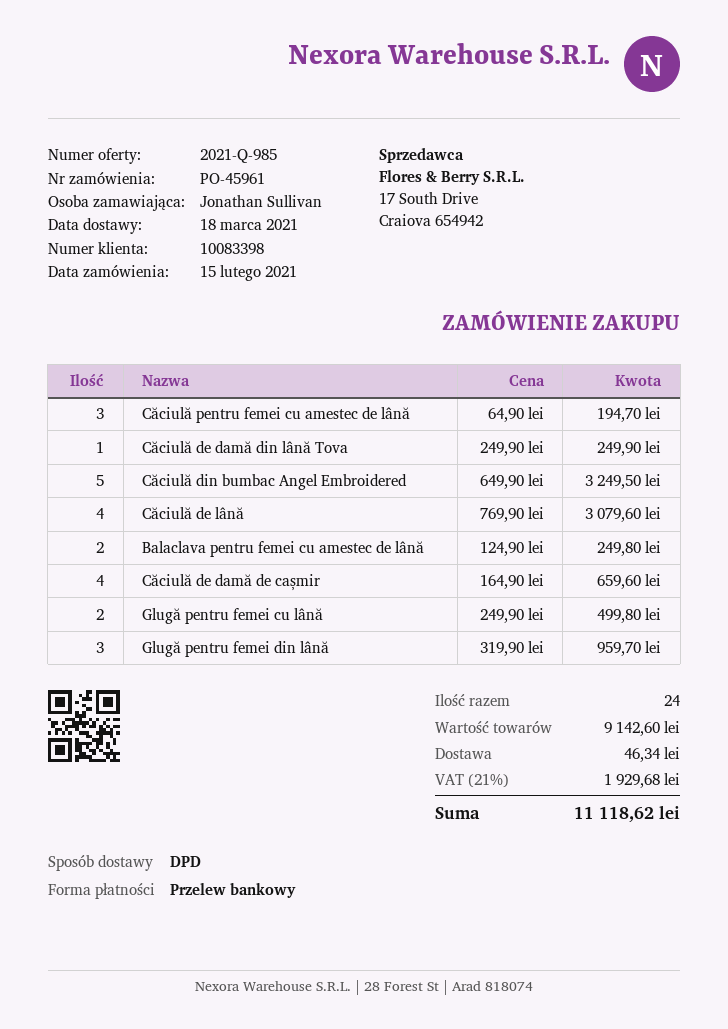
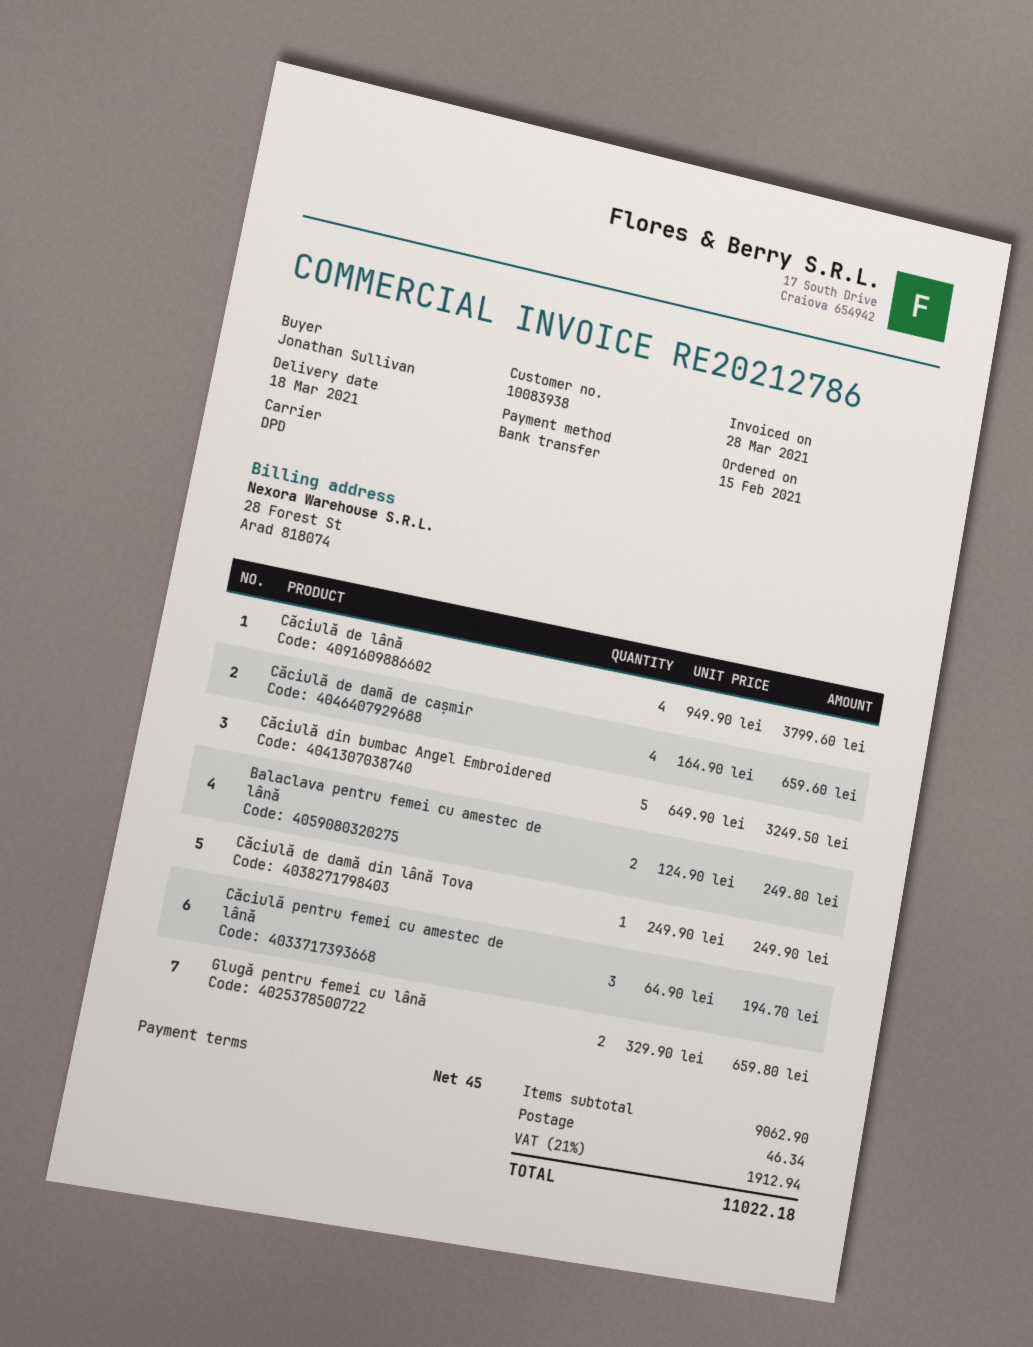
customer number: 10083398 -> 10083938
Căciulă de lână: 4 x 769.90 = 3079.60 -> 4 x 949.90 = 3799.60
Glugă pentru femei cu lână: 2 x 249.90 = 499.80 -> 2 x 329.90 = 659.80
Glugă pentru femei din lână: 3 x 319.90 = 959.70 -> none
subtotal: 9142.60 -> 9062.90
tax: 21% = 1929.68 -> 21% = 1912.94
total: 11118.62 -> 11022.18

